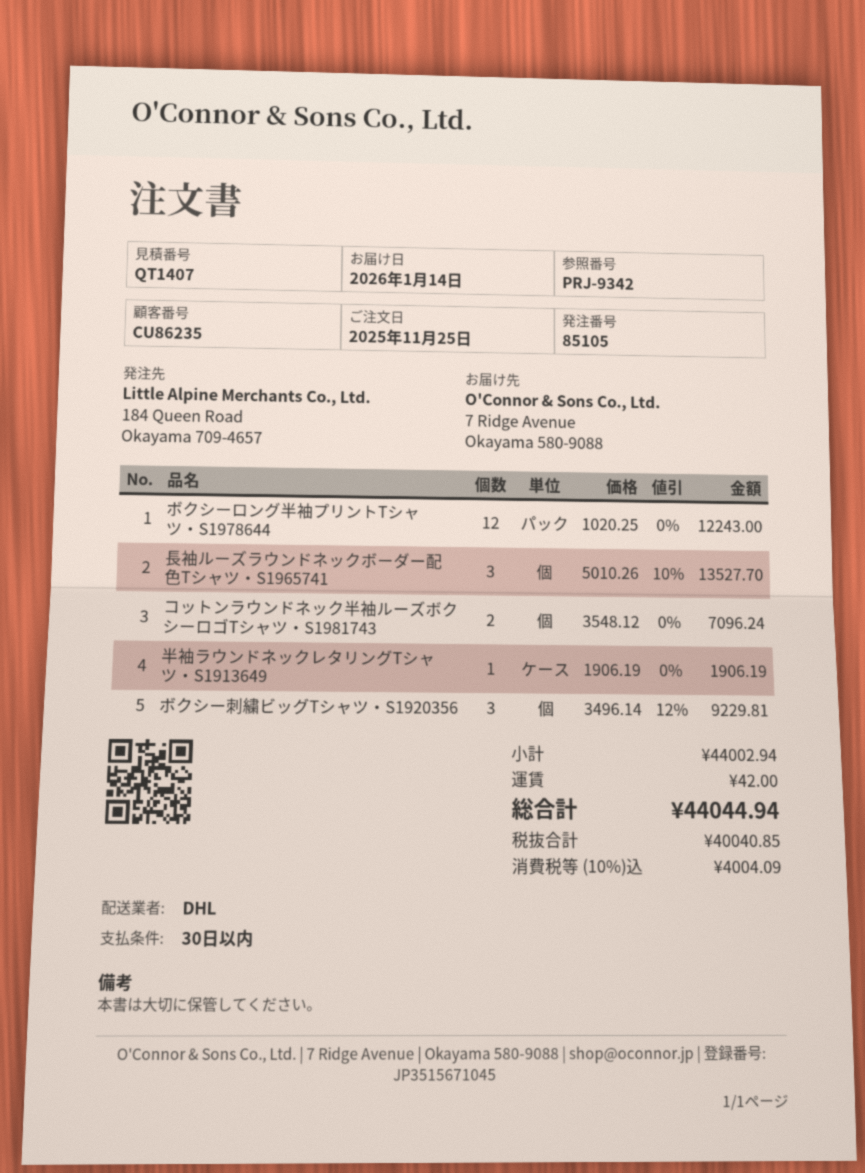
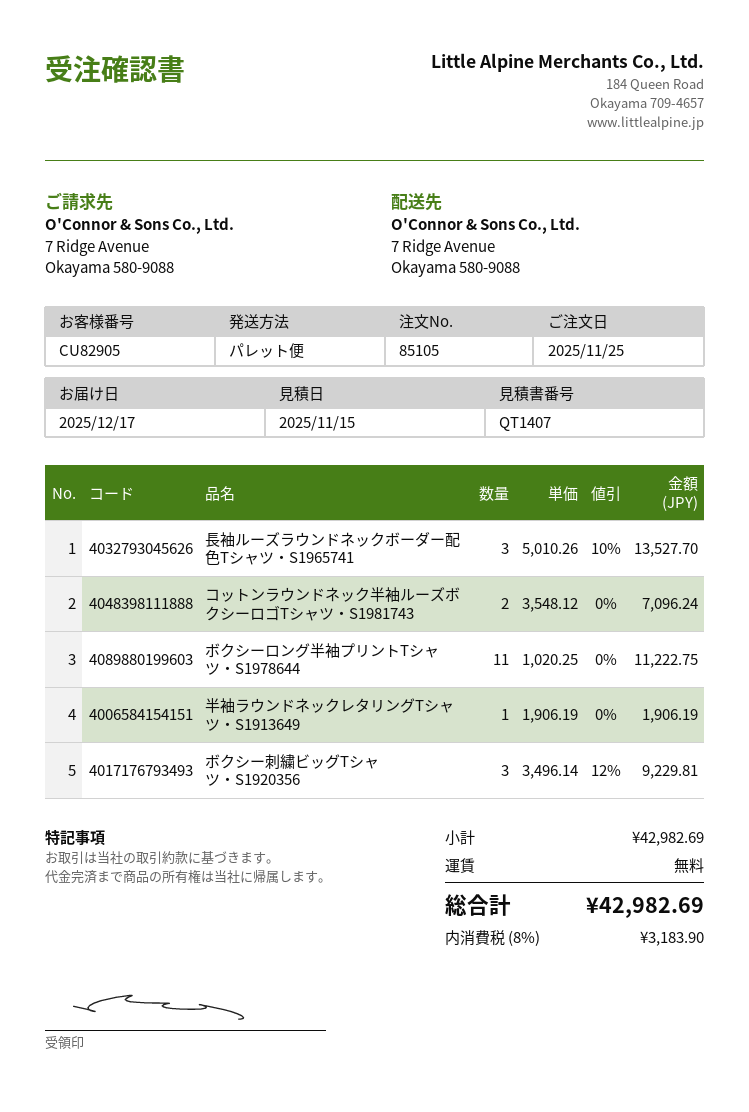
delivery date: 2026-01-14 -> 2025-12-17
customer number: CU86235 -> CU82905
shipping method: DHL -> pallet freight
ボクシーロング半袖プリントTシャツ・S1978644: 12 x 1020.25 = 12243.00 -> 11 x 1020.25 = 11222.75
subtotal: 44002.94 -> 42982.69
shipping: 42.00 -> 0.00
tax: 10% = 4004.09 -> 8% = 3183.90
total: 44044.94 -> 42982.69

